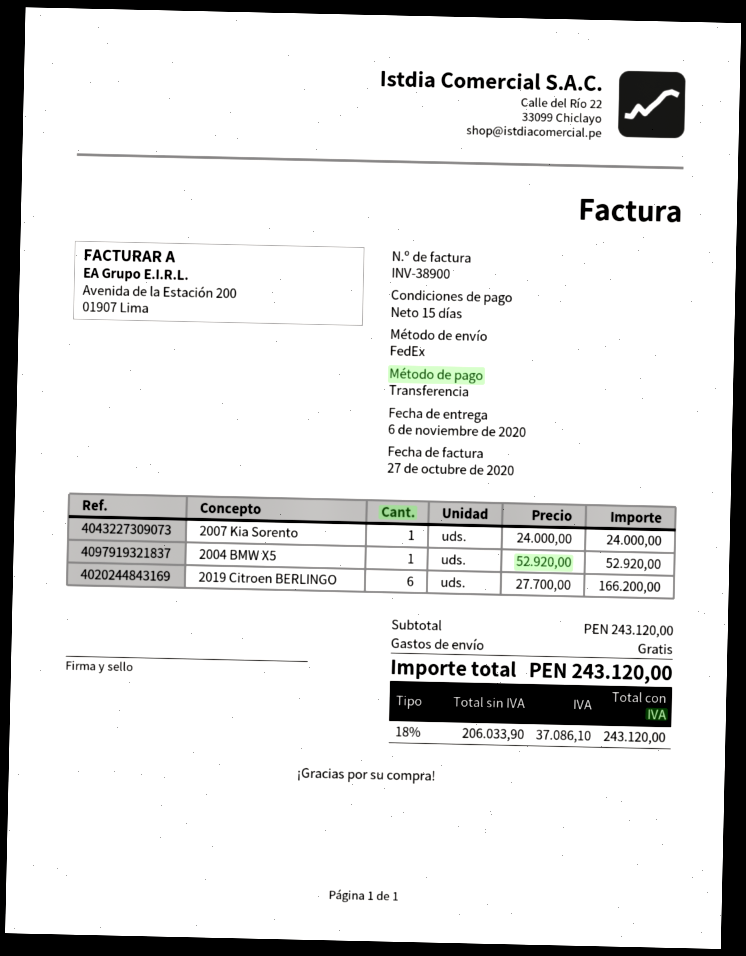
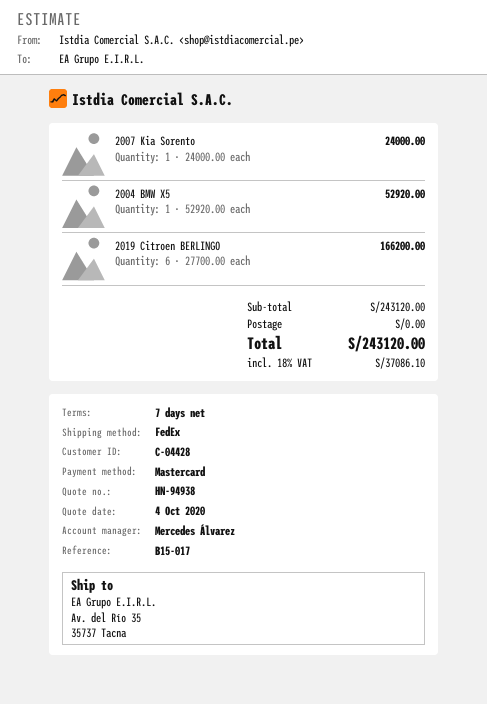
payment terms: 15 days -> 7 days
payment method: bank transfer -> Mastercard

